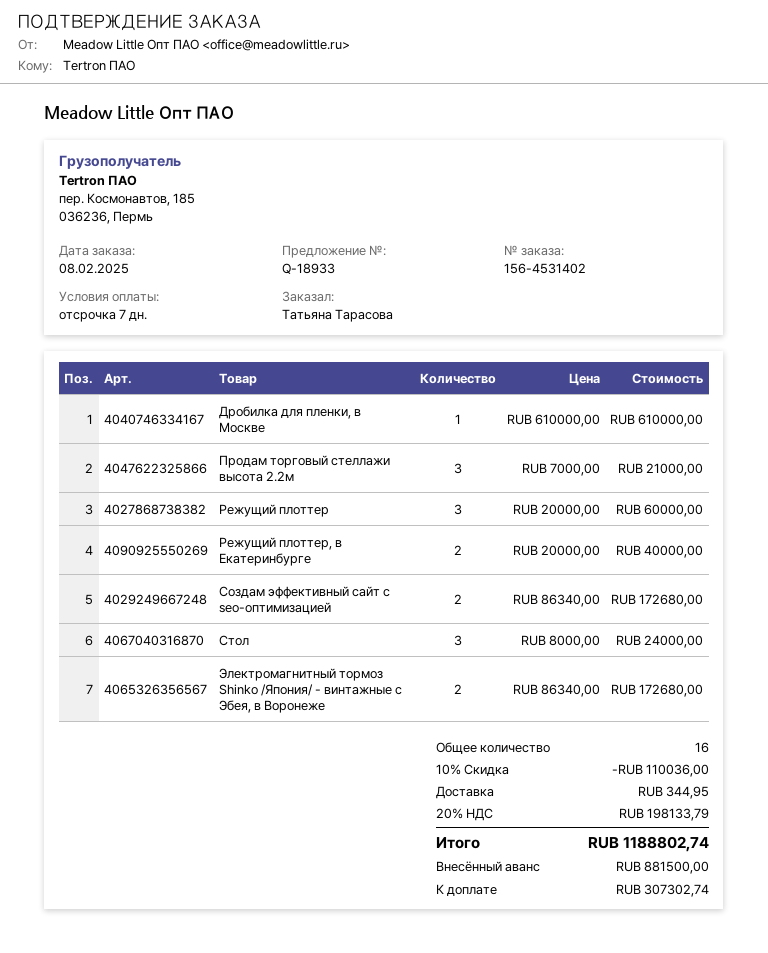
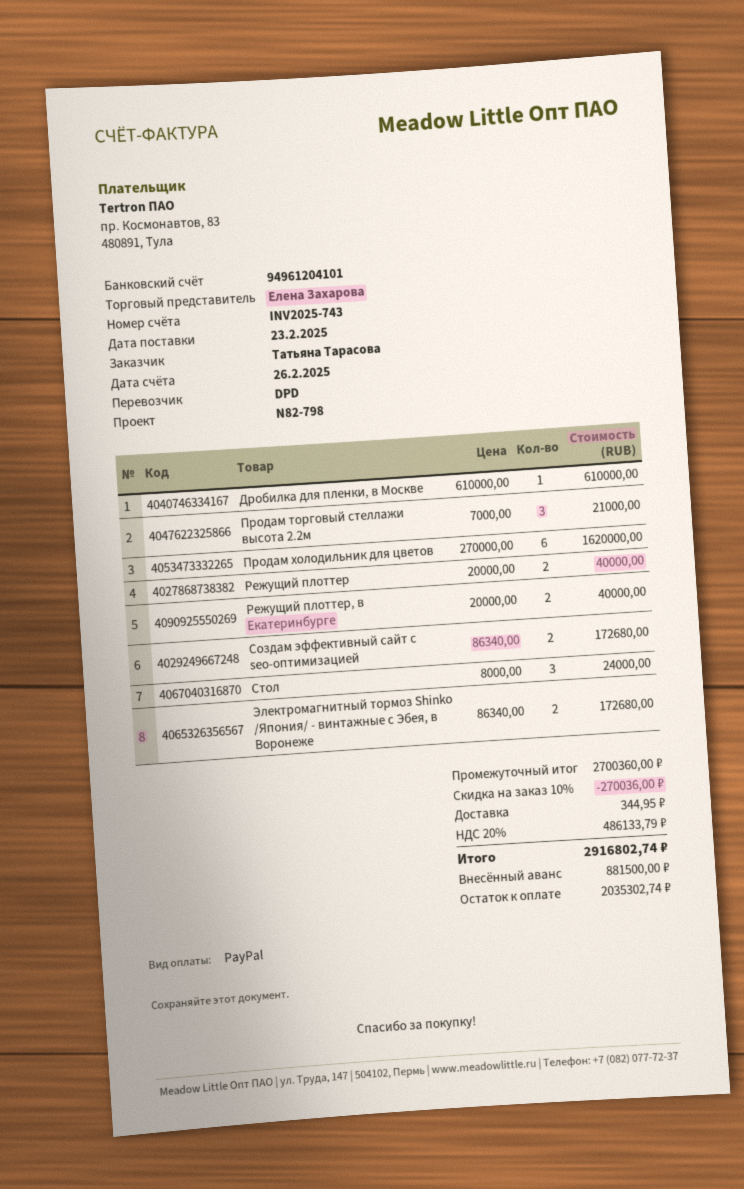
Режущий плоттер: 3 x 20000.00 = 60000.00 -> 2 x 20000.00 = 40000.00
Продам холодильник для цветов: none -> 6 x 270000.00 = 1620000.00
discount: 10% = 110036.00 -> 10% = 270036.00
tax: 20% = 198133.79 -> 20% = 486133.79
total: 1188802.74 -> 2916802.74
balance: 307302.74 -> 2035302.74

